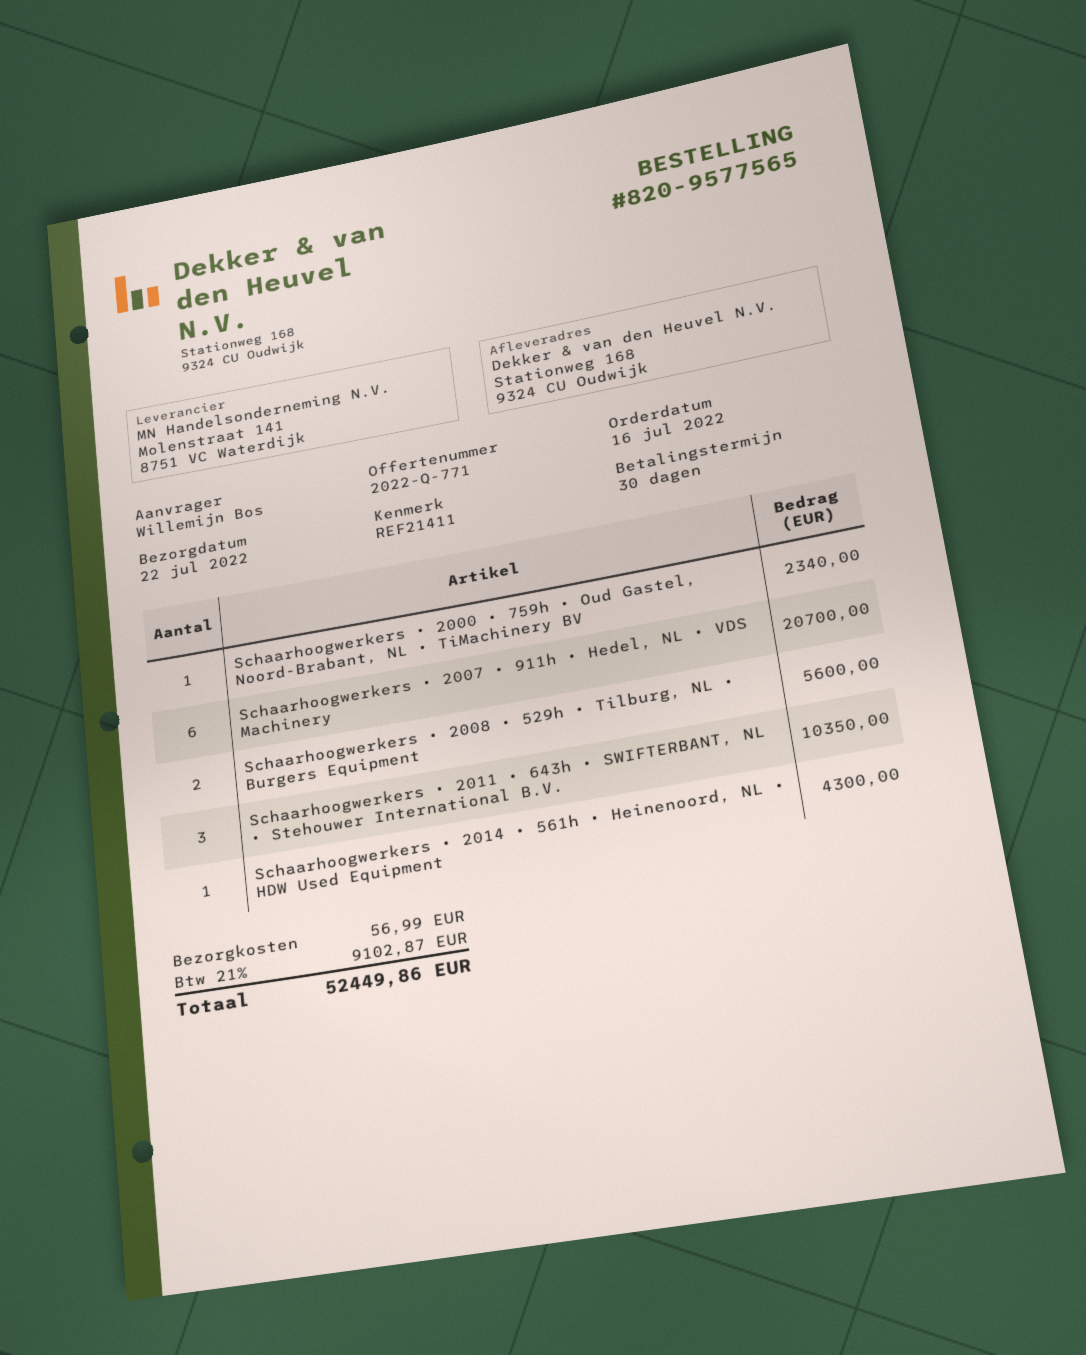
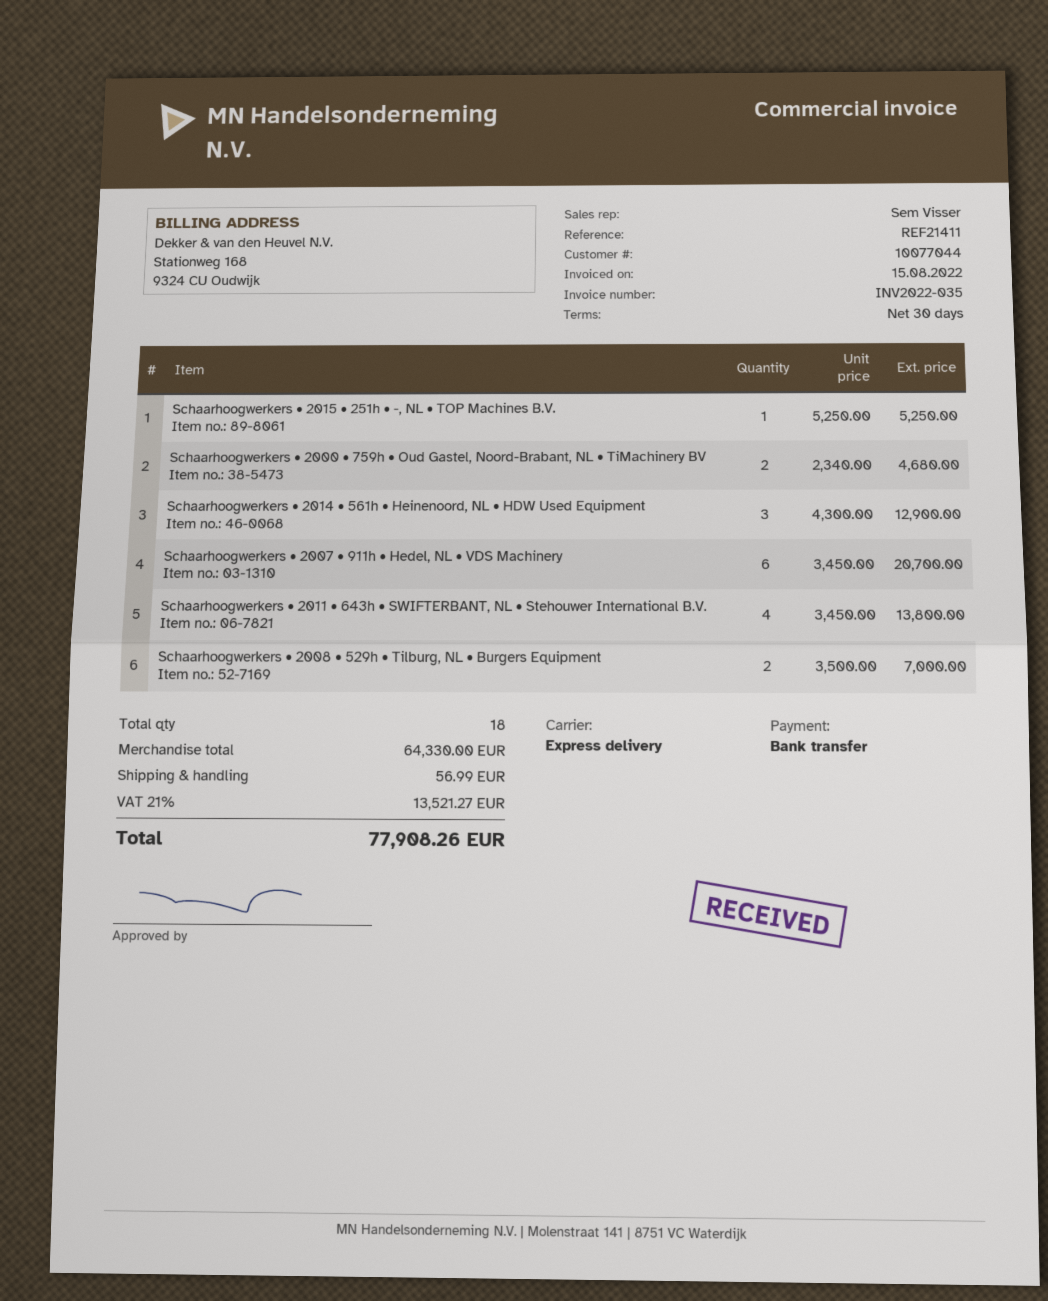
Schaarhoogwerkers • 2000 • 759h • Oud Gastel, Noord-Brabant, NL • TiMachinery BV: 1 for 2340.00 -> 2 for 4680.00
Schaarhoogwerkers • 2008 • 529h • Tilburg, NL • Burgers Equipment: 2 for 5600.00 -> 2 for 7000.00
Schaarhoogwerkers • 2011 • 643h • SWIFTERBANT, NL • Stehouwer International B.V.: 3 for 10350.00 -> 4 for 13800.00
Schaarhoogwerkers • 2014 • 561h • Heinenoord, NL • HDW Used Equipment: 1 for 4300.00 -> 3 for 12900.00
Schaarhoogwerkers • 2015 • 251h • -, NL • TOP Machines B.V.: none -> 1 for 5250.00
tax: 21% = 9102.87 -> 21% = 13521.27
total: 52449.86 -> 77908.26

